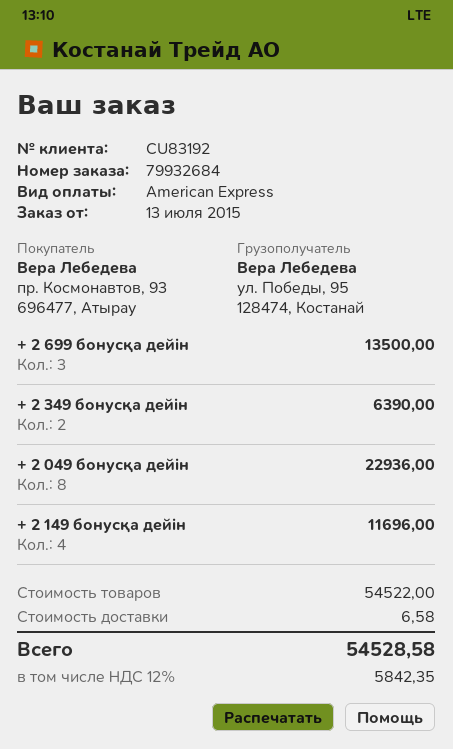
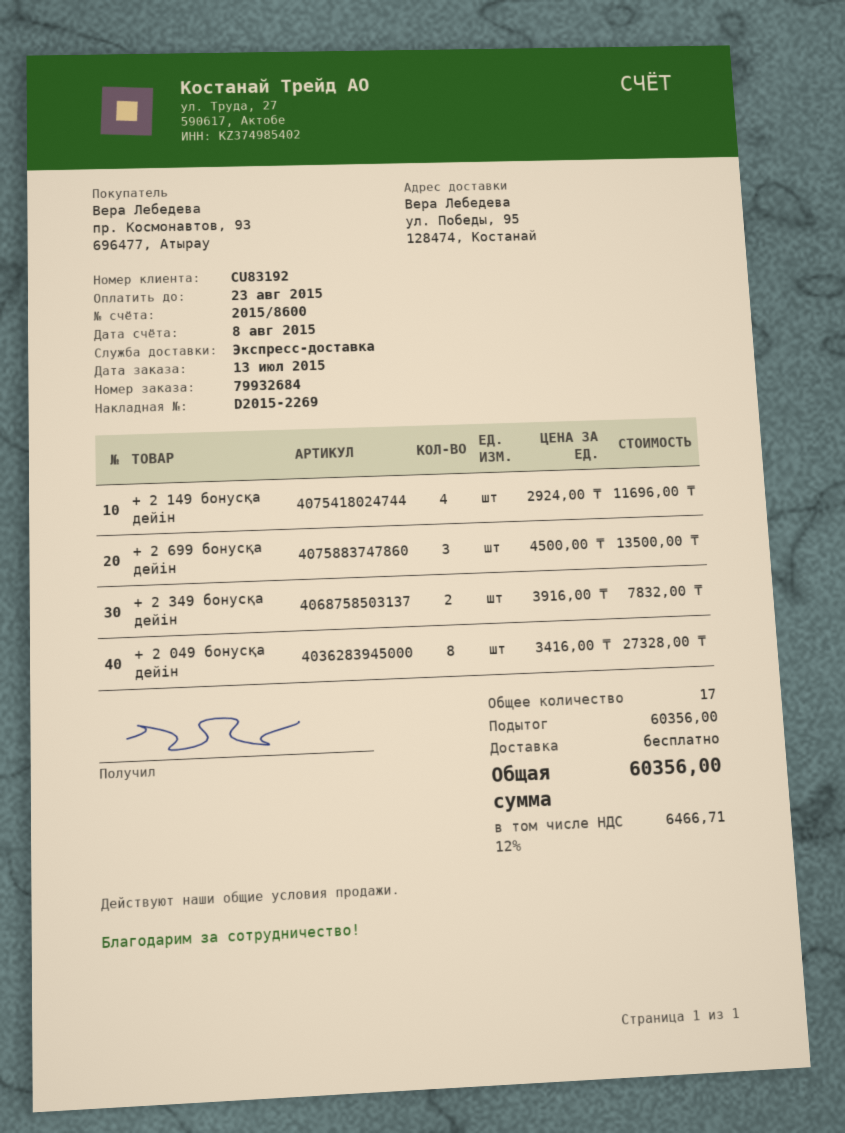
+ 2 349 бонусқа дейін: 2 for 6390.00 -> 2 for 7832.00
+ 2 049 бонусқа дейін: 8 for 22936.00 -> 8 for 27328.00
subtotal: 54522.00 -> 60356.00
shipping: 6.58 -> 0.00
tax: 12% = 5842.35 -> 12% = 6466.71
total: 54528.58 -> 60356.00

